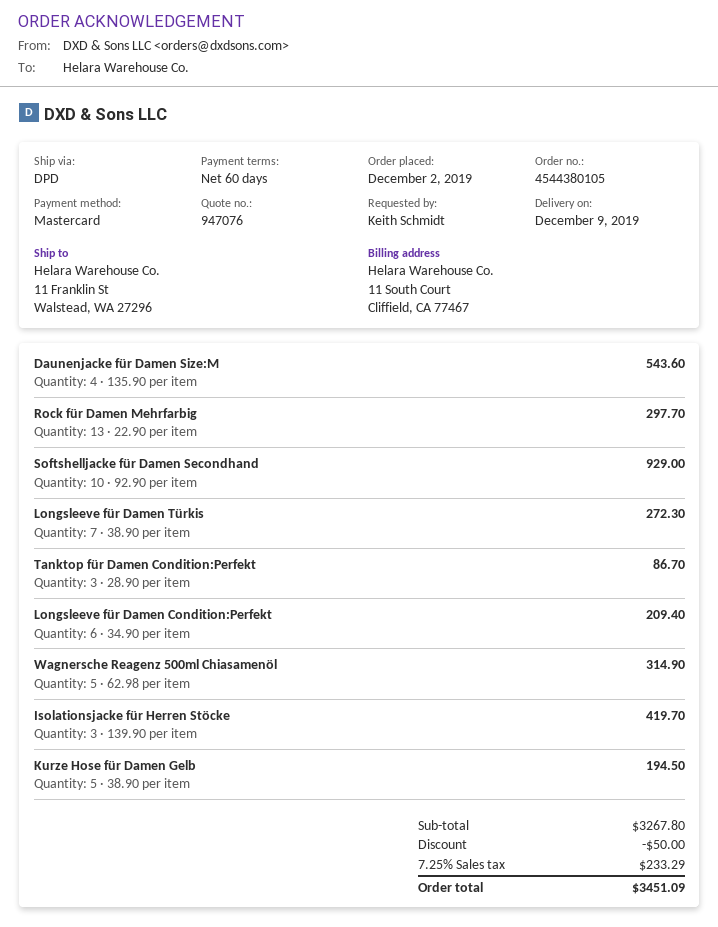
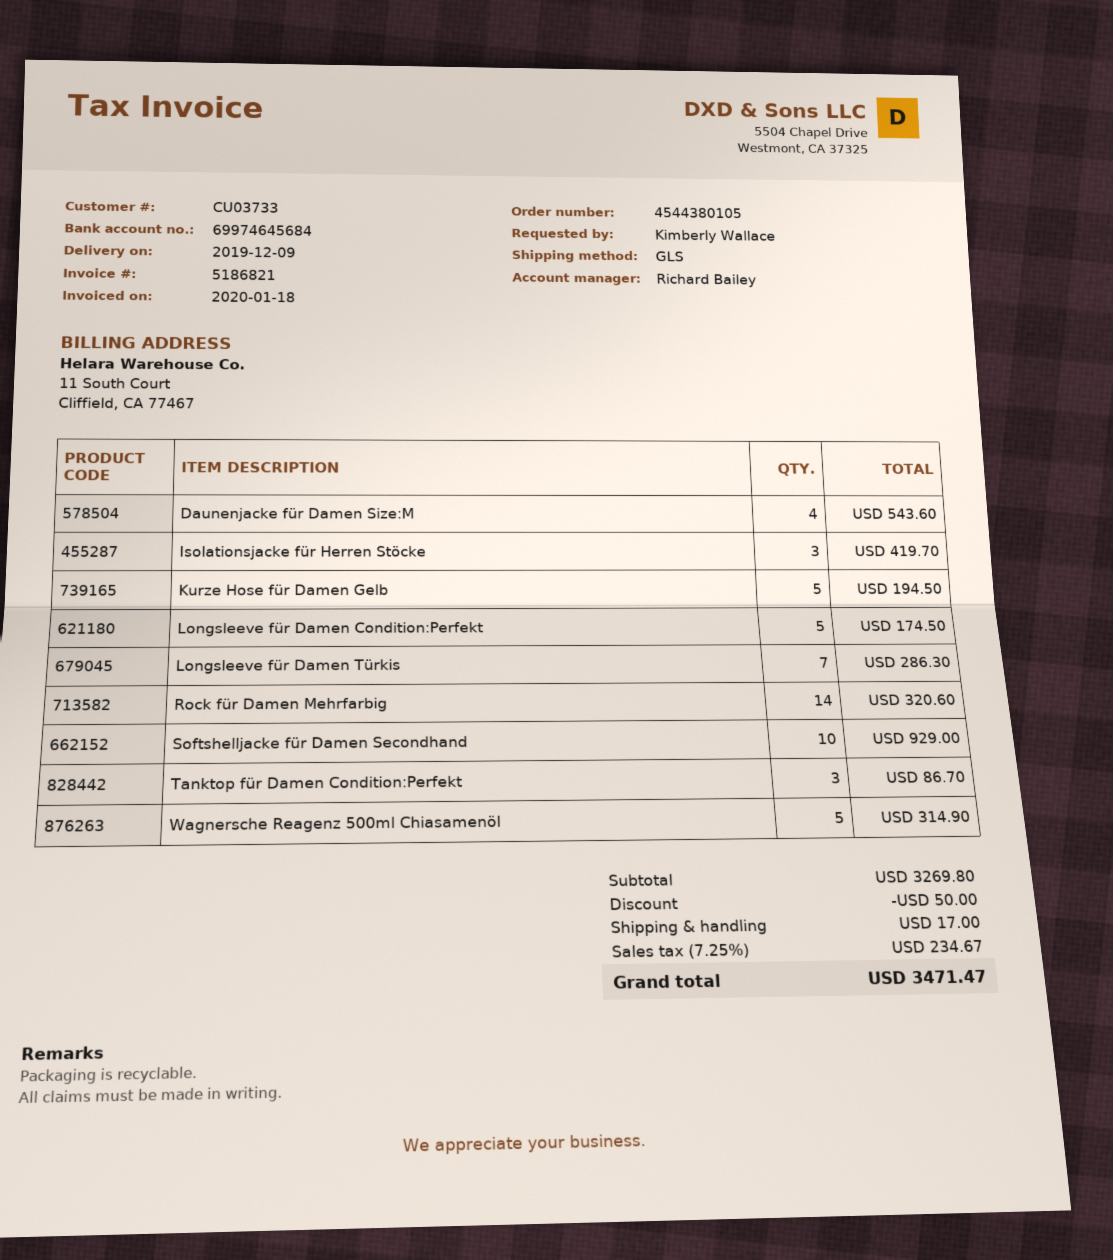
ordered by: Keith Schmidt -> Kimberly Wallace
shipping method: DPD -> GLS
Rock für Damen Mehrfarbig: 13 for 297.70 -> 14 for 320.60
Longsleeve für Damen Türkis: 7 for 272.30 -> 7 for 286.30
Longsleeve für Damen Condition:Perfekt: 6 for 209.40 -> 5 for 174.50
subtotal: 3267.80 -> 3269.80
shipping: none -> 17.00
tax: 7.25% = 233.29 -> 7.25% = 234.67
total: 3451.09 -> 3471.47

